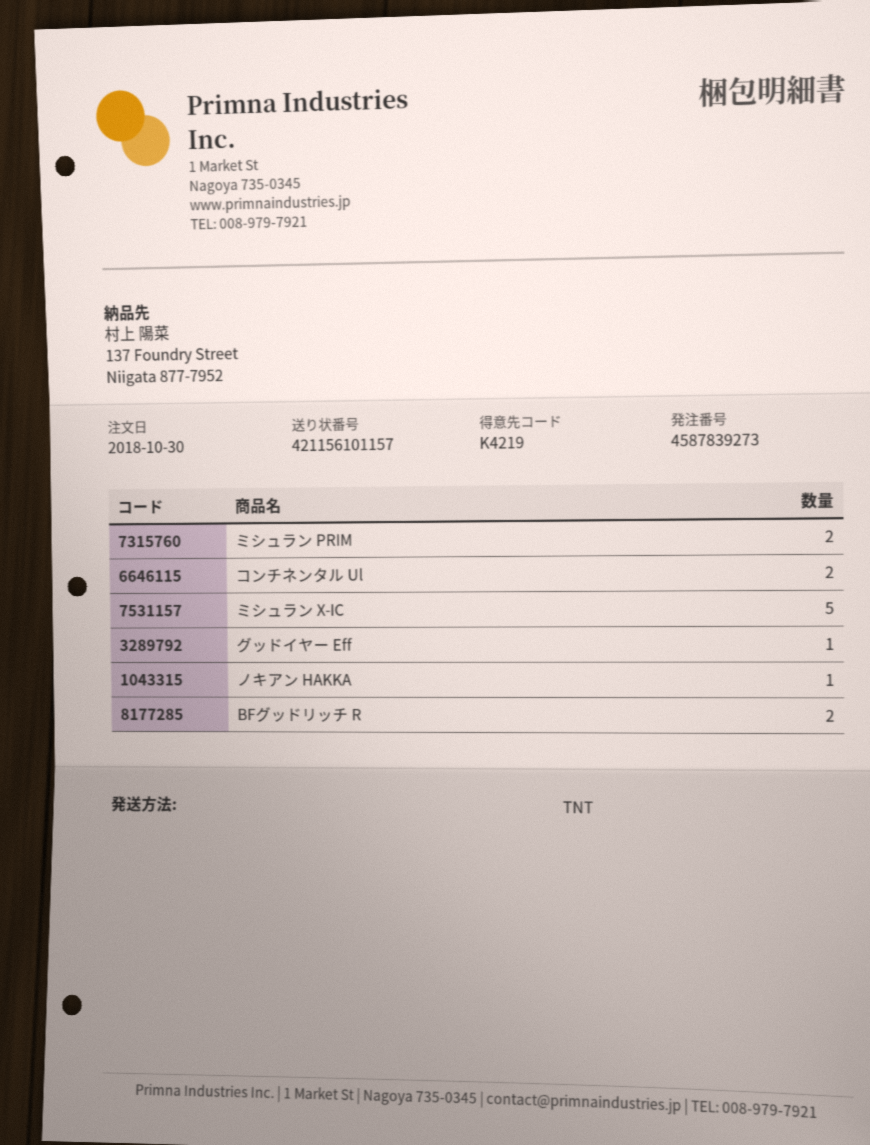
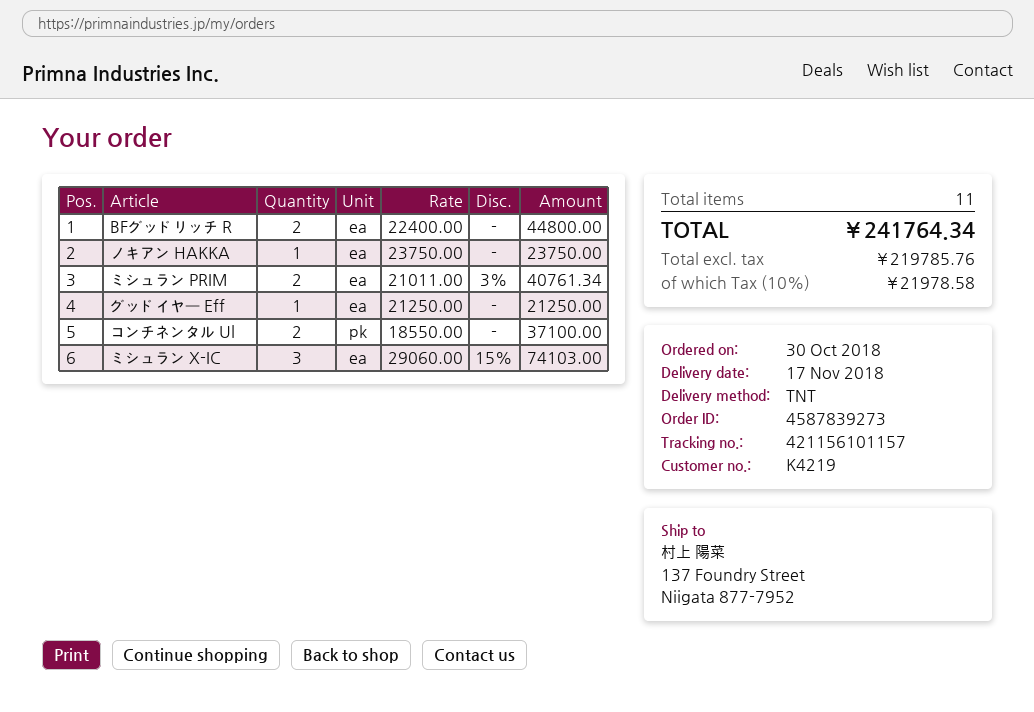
ミシュラン X-IC: 5 -> 3

